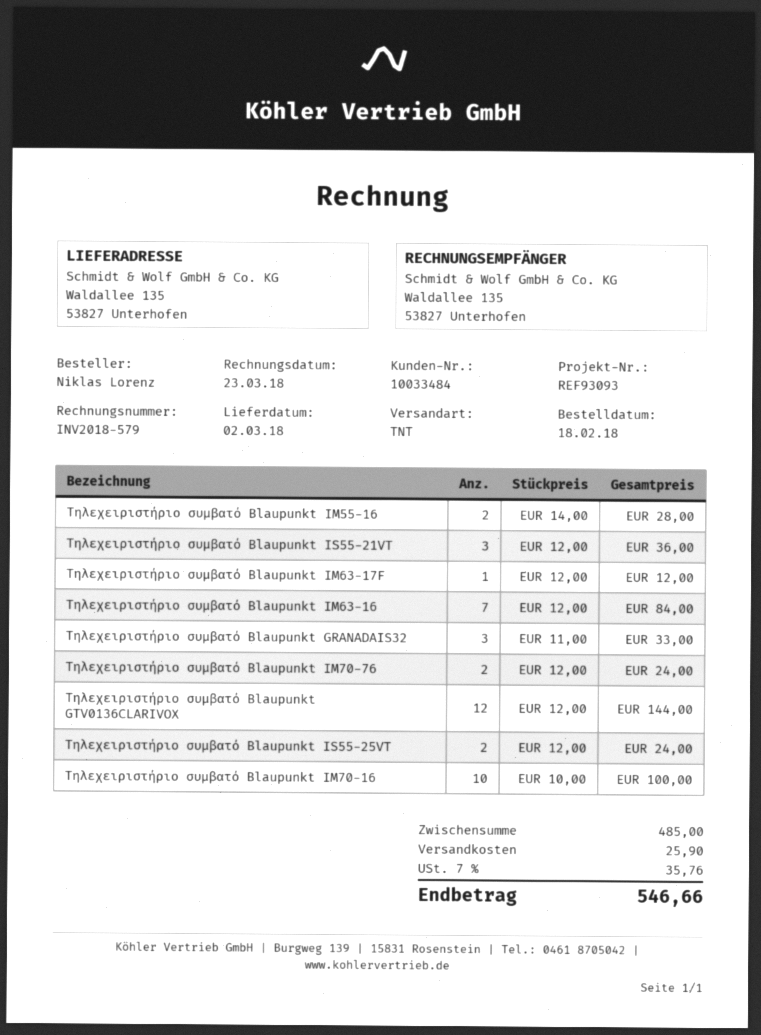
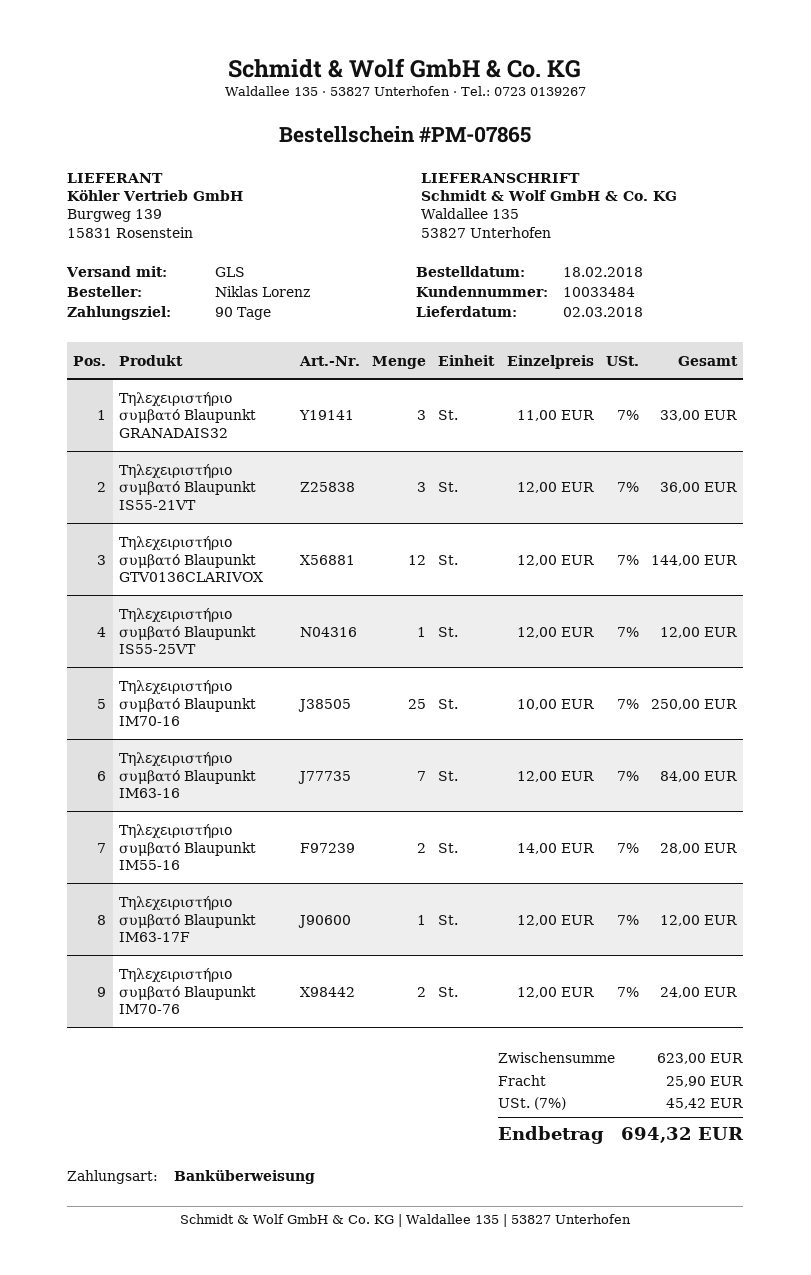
shipping method: TNT -> GLS
Τηλεχειριστήριο συμβατό Blaupunkt IS55-25VT: 2 x 12.00 = 24.00 -> 1 x 12.00 = 12.00
Τηλεχειριστήριο συμβατό Blaupunkt IM70-16: 10 x 10.00 = 100.00 -> 25 x 10.00 = 250.00
subtotal: 485.00 -> 623.00
tax: 7% = 35.76 -> 7% = 45.42
total: 546.66 -> 694.32

